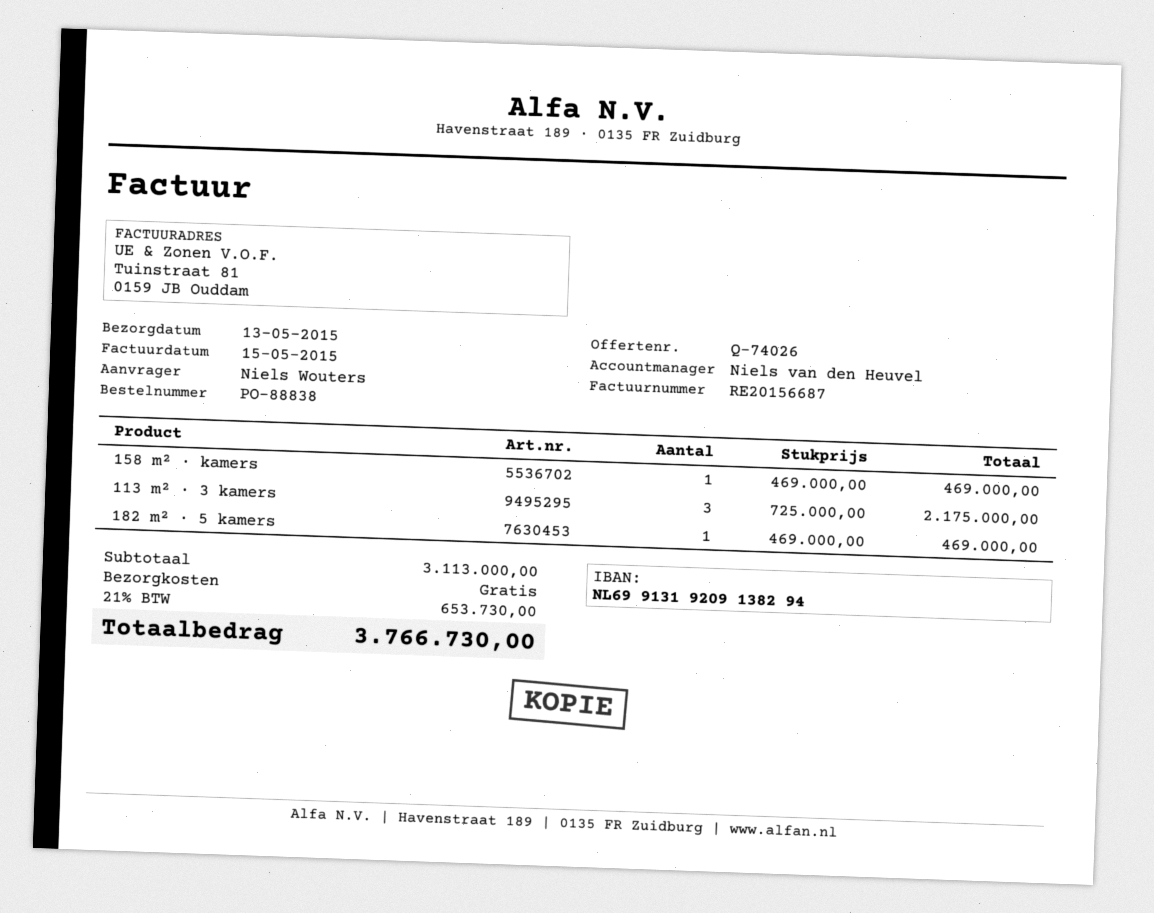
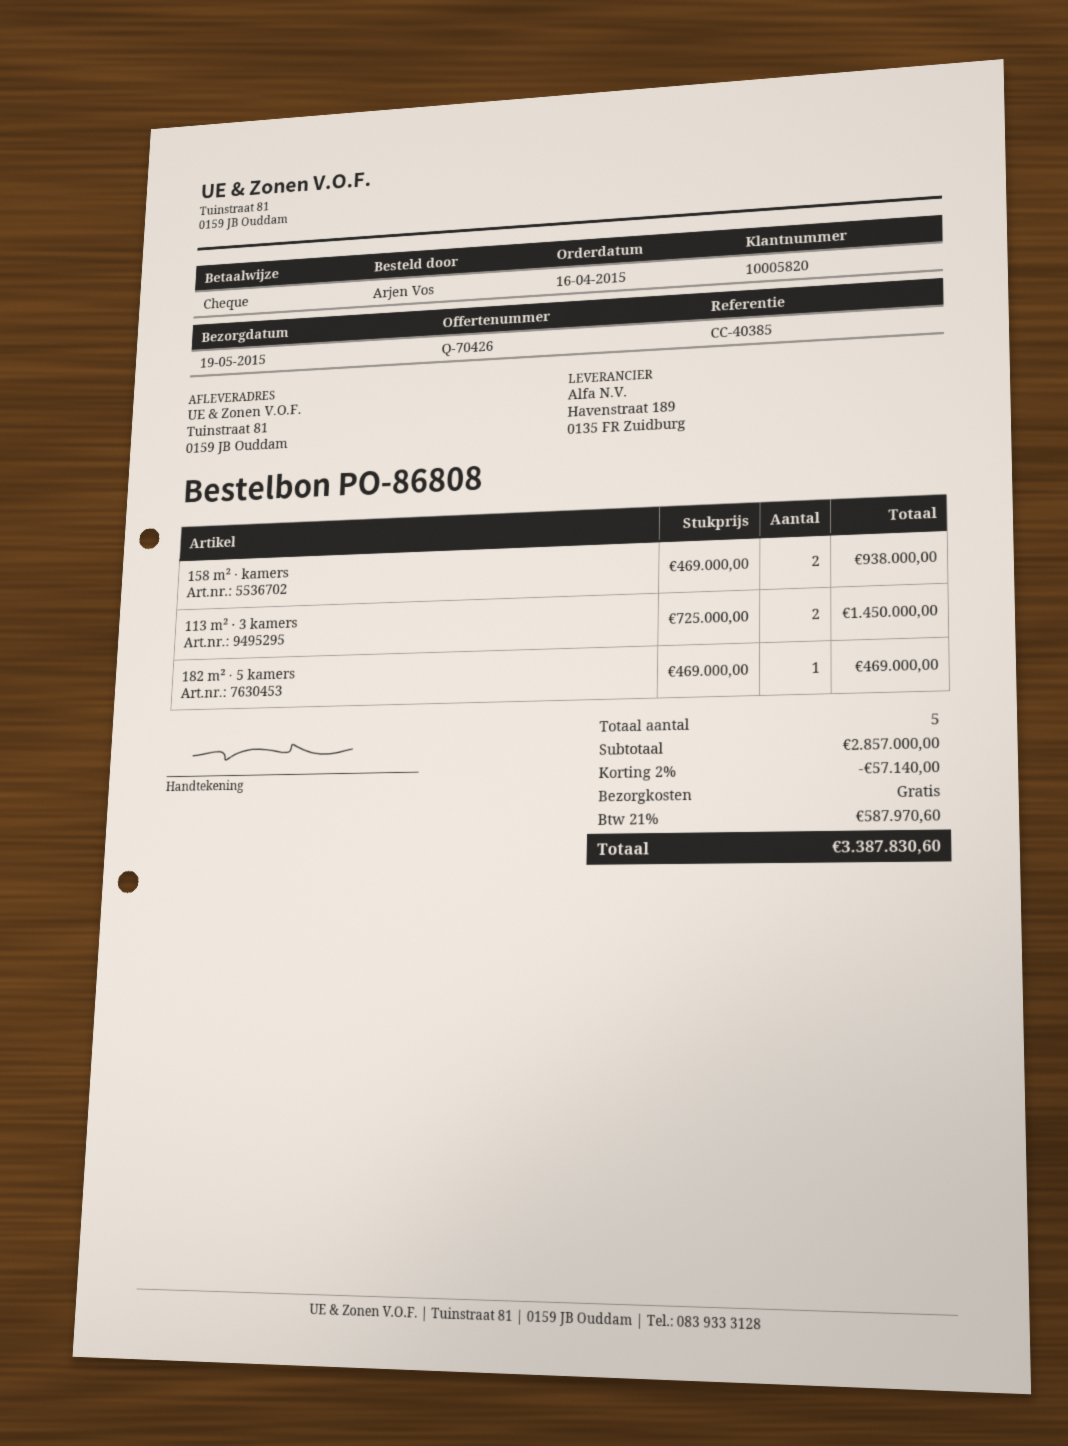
quote number: Q-74026 -> Q-70426
order number: PO-88838 -> PO-86808
delivery date: 2015-05-13 -> 2015-05-19
ordered by: Niels Wouters -> Arjen Vos
158 m² · kamers: 1 x 469000.00 = 469000.00 -> 2 x 469000.00 = 938000.00
113 m² · 3 kamers: 3 x 725000.00 = 2175000.00 -> 2 x 725000.00 = 1450000.00
subtotal: 3113000.00 -> 2857000.00
discount: none -> 2% = 57140.00
tax: 21% = 653730.00 -> 21% = 587970.60
total: 3766730.00 -> 3387830.60

